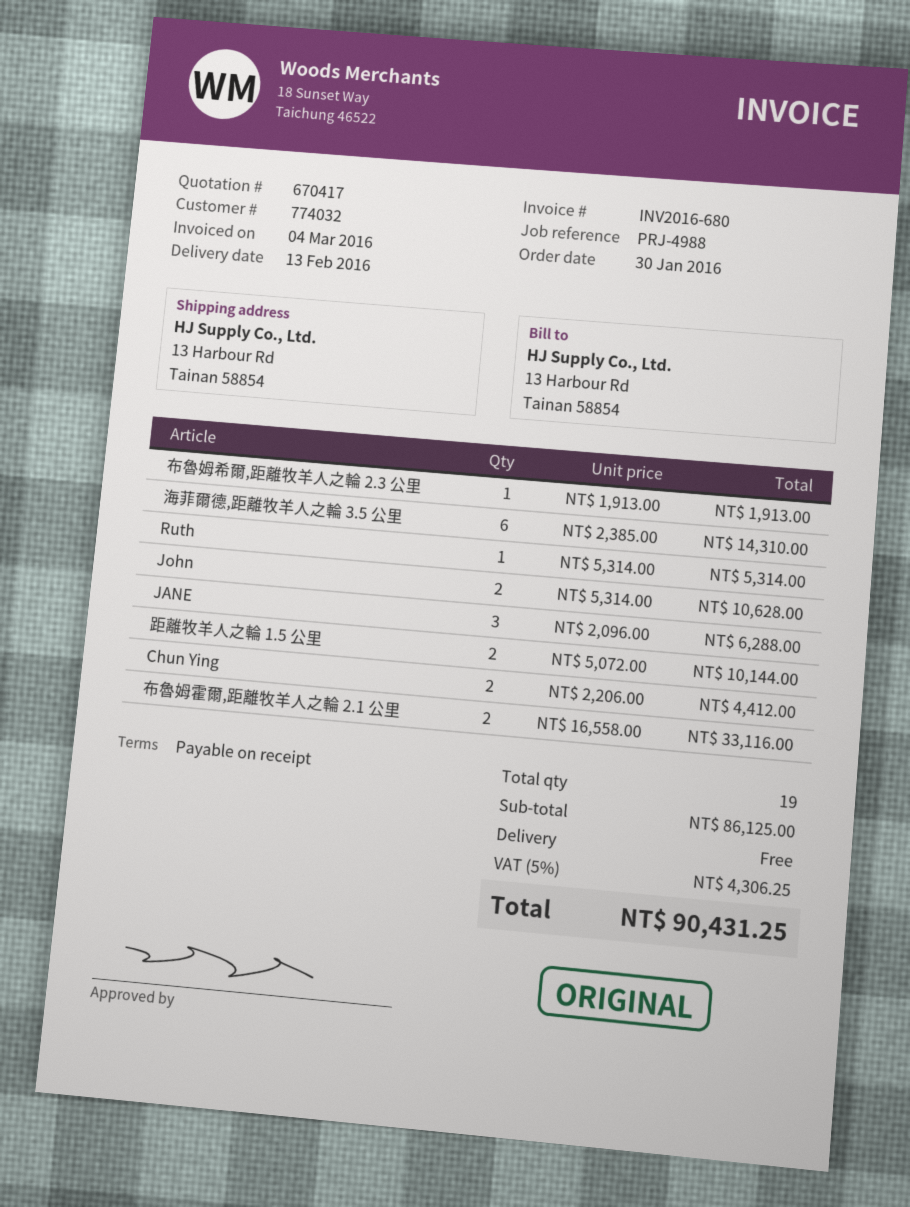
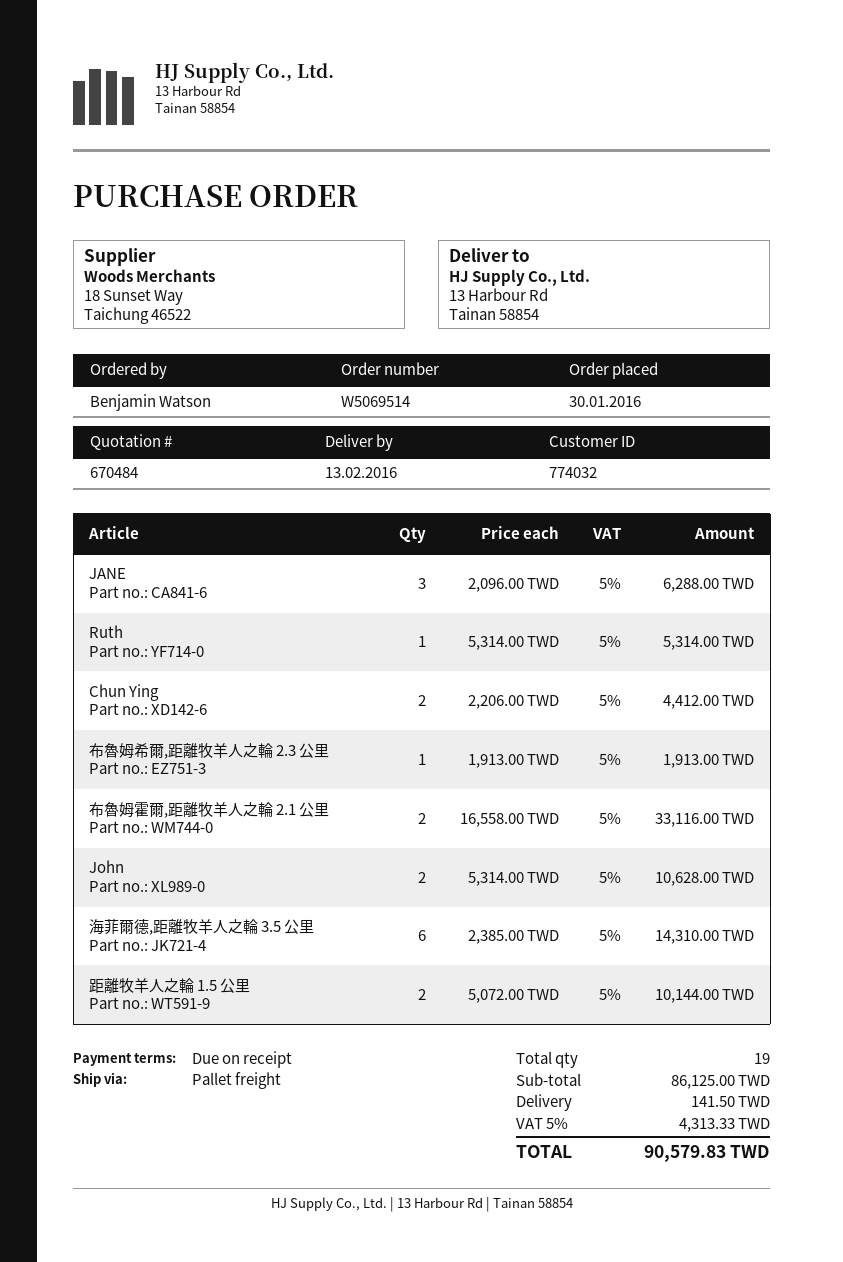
quote number: 670417 -> 670484
shipping: 0.00 -> 141.50
tax: 5% = 4306.25 -> 5% = 4313.33
total: 90431.25 -> 90579.83

